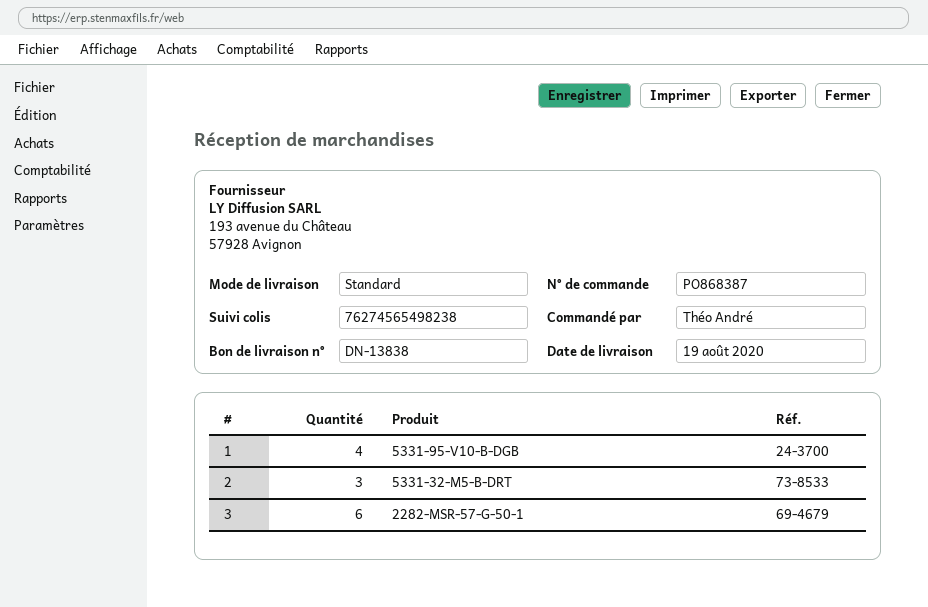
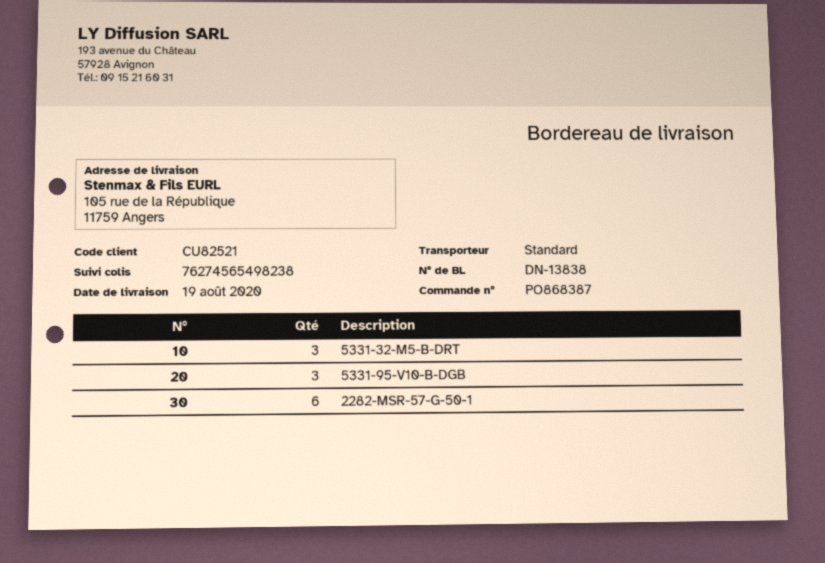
5331-95-V10-B-DGB: 4 -> 3

